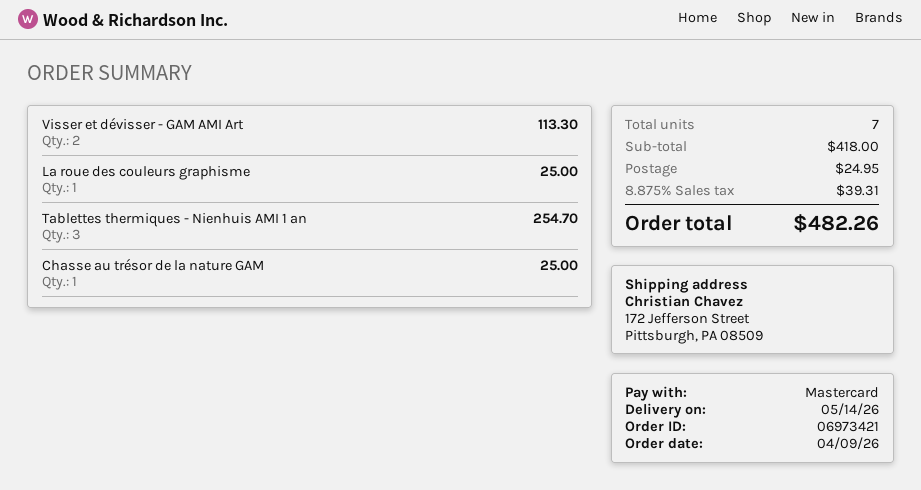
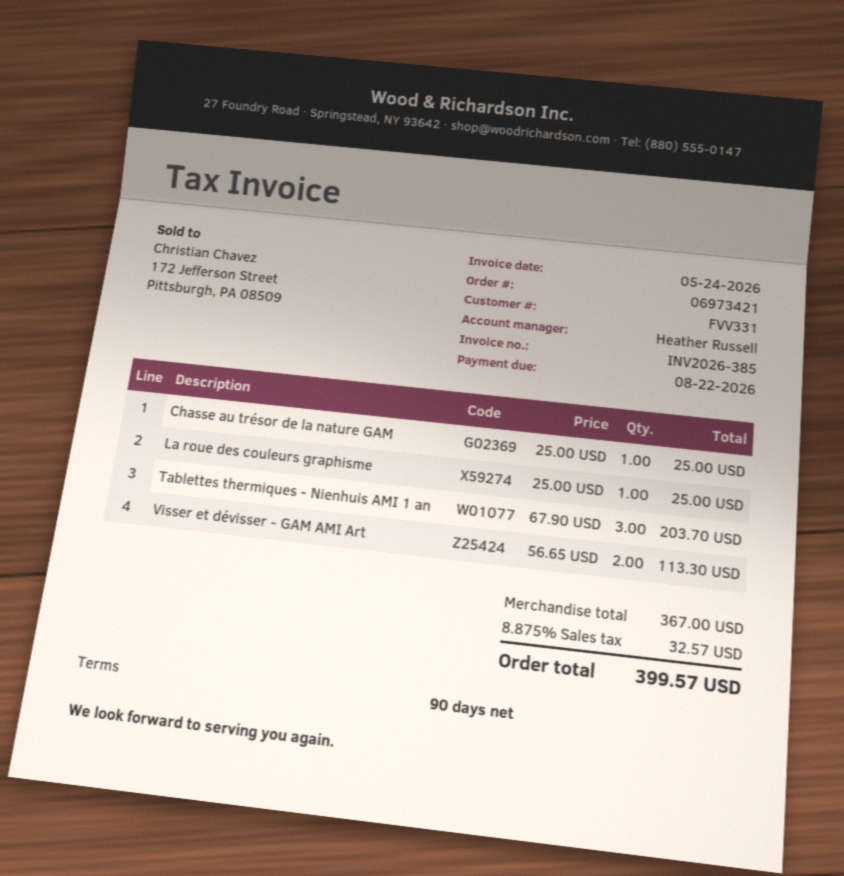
Tablettes thermiques - Nienhuis AMI 1 an: 3 for 254.70 -> 3 for 203.70
subtotal: 418.00 -> 367.00
shipping: 24.95 -> none
tax: 8.875% = 39.31 -> 8.875% = 32.57
total: 482.26 -> 399.57

